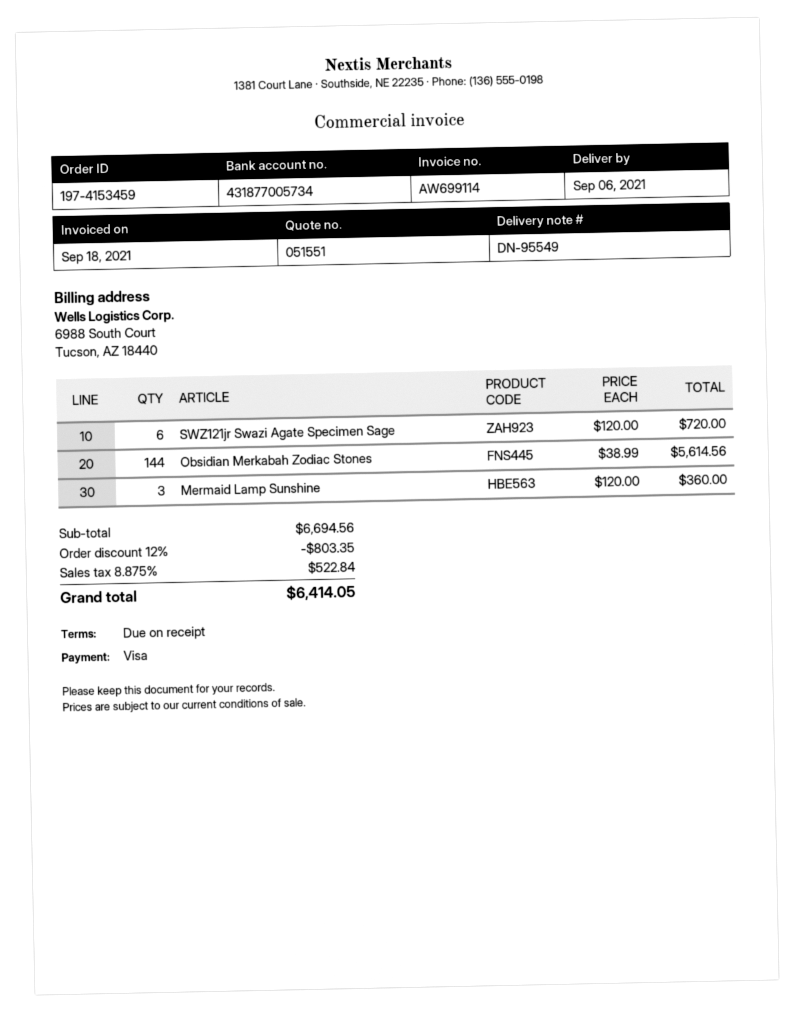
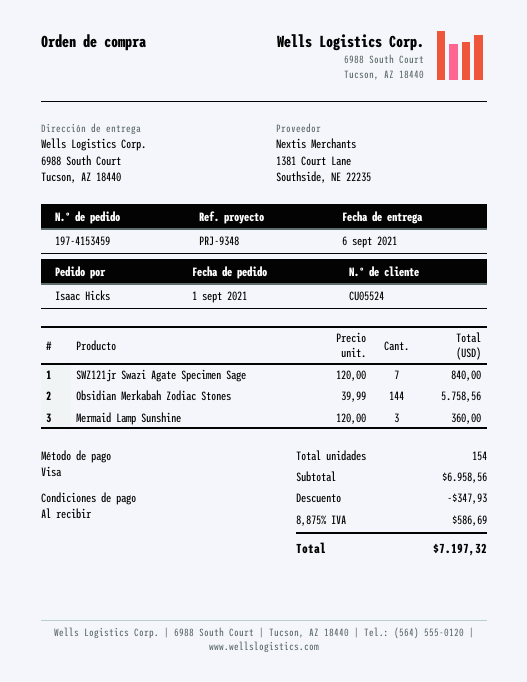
SWZ121jr Swazi Agate Specimen Sage: 6 x 120.00 = 720.00 -> 7 x 120.00 = 840.00
Obsidian Merkabah Zodiac Stones: 144 x 38.99 = 5614.56 -> 144 x 39.99 = 5758.56
subtotal: 6694.56 -> 6958.56
discount: 803.35 -> 347.93
tax: 8.875% = 522.84 -> 8.875% = 586.69
total: 6414.05 -> 7197.32

